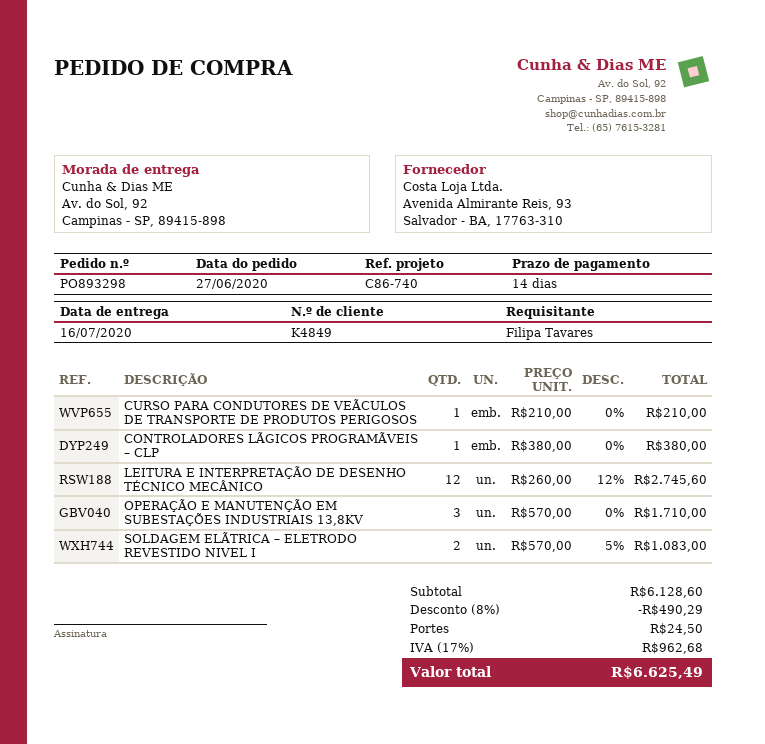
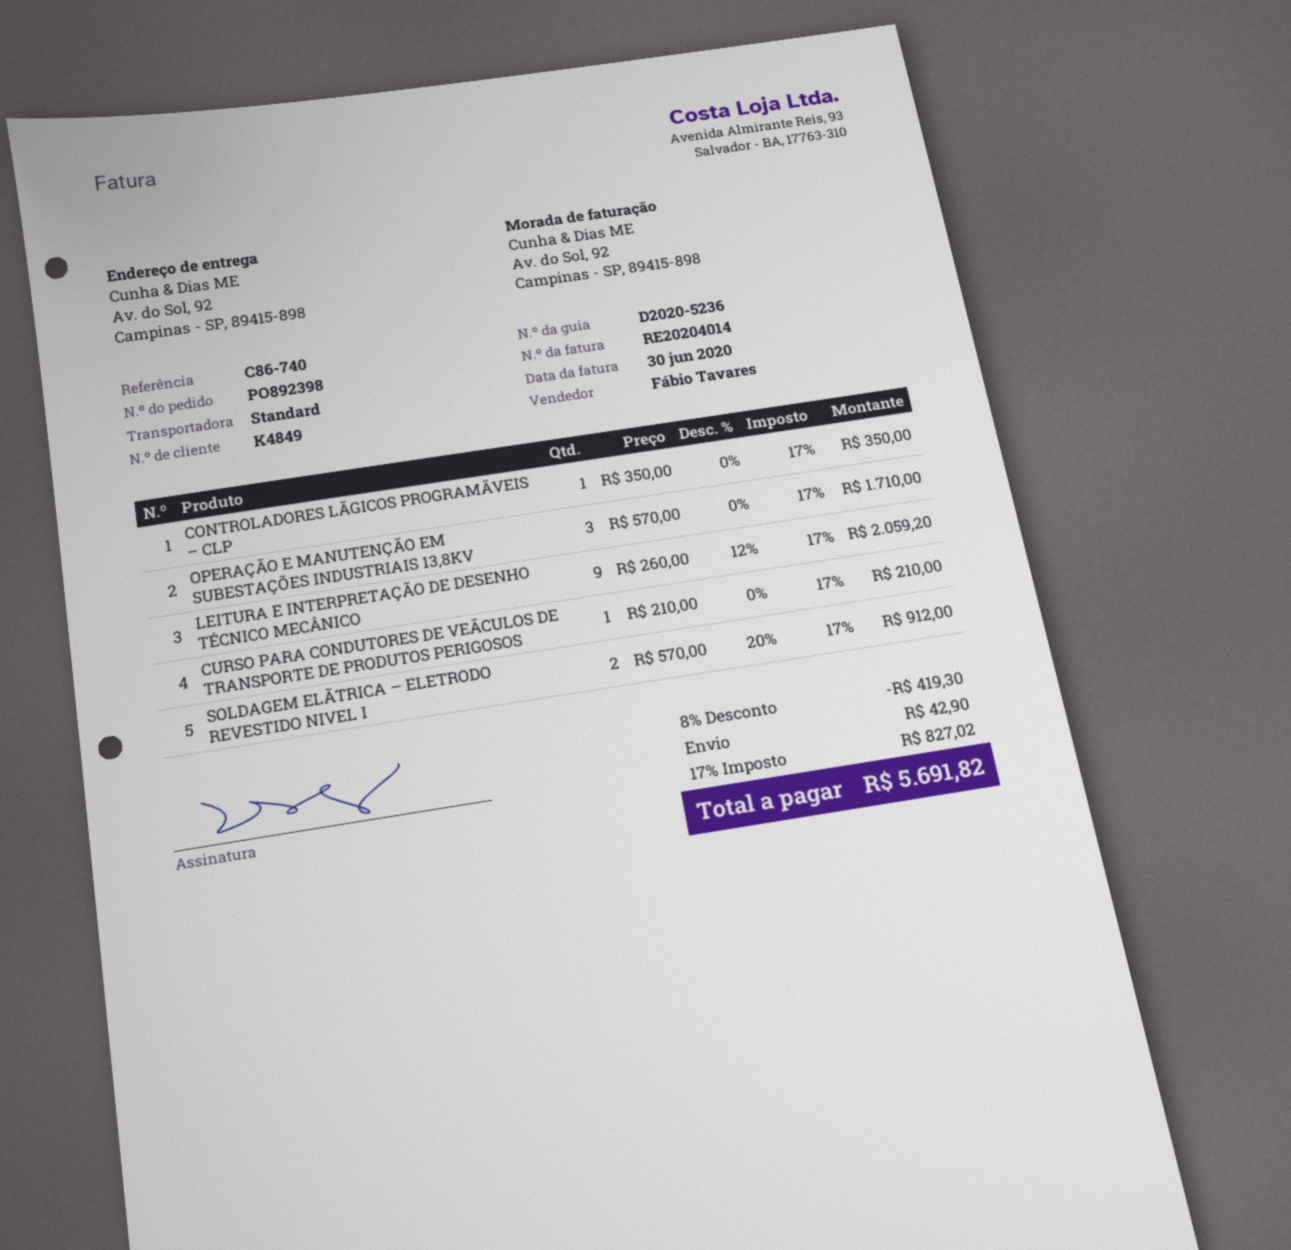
order number: PO893298 -> PO892398
CONTROLADORES LÃGICOS PROGRAMÃVEIS – CLP: 1 x 380.00 = 380.00 -> 1 x 350.00 = 350.00
LEITURA E INTERPRETAÇÃO DE DESENHO TÉCNICO MECÂNICO: 12 x 260.00 - 12% = 2745.60 -> 9 x 260.00 - 12% = 2059.20
SOLDAGEM ELÃTRICA – ELETRODO REVESTIDO NIVEL I: 2 x 570.00 - 5% = 1083.00 -> 2 x 570.00 - 20% = 912.00
discount: 8% = 490.29 -> 8% = 419.30
shipping: 24.50 -> 42.90
tax: 17% = 962.68 -> 17% = 827.02
total: 6625.49 -> 5691.82

